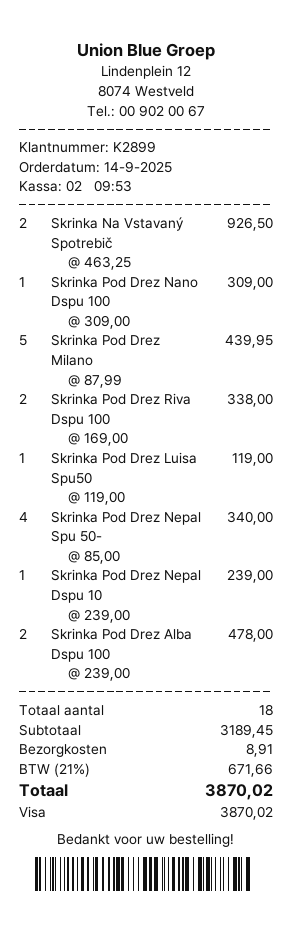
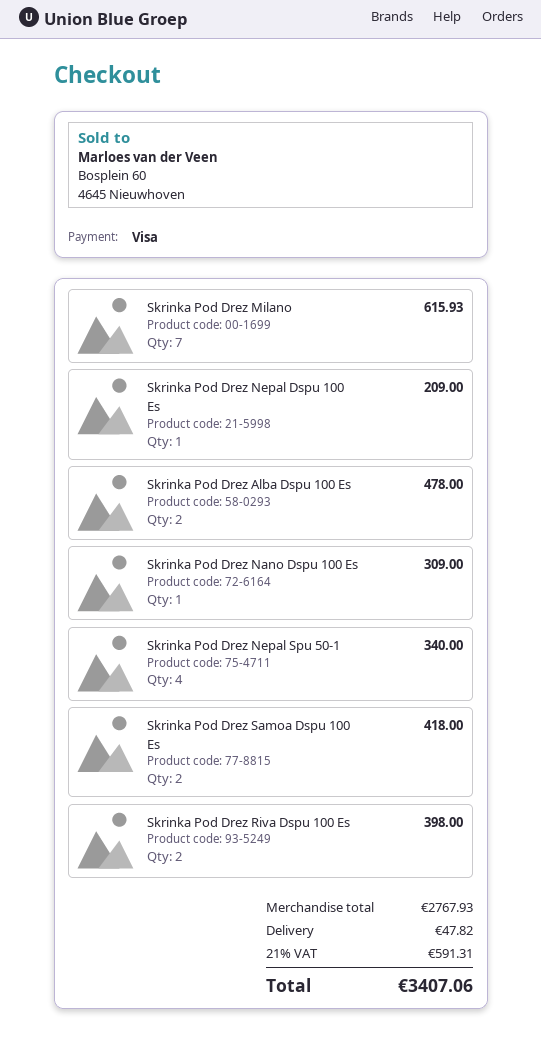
Skrinka Na Vstavaný Spotrebič: 2 for 926.50 -> none
Skrinka Pod Drez Milano: 5 for 439.95 -> 7 for 615.93
Skrinka Pod Drez Riva Dspu 100: 2 for 338.00 -> 2 for 398.00
Skrinka Pod Drez Luisa Spu50: 1 for 119.00 -> none
Skrinka Pod Drez Nepal Dspu 10: 1 for 239.00 -> 1 for 209.00
Skrinka Pod Drez Samoa Dspu 100 Es: none -> 2 for 418.00
subtotal: 3189.45 -> 2767.93
shipping: 8.91 -> 47.82
tax: 21% = 671.66 -> 21% = 591.31
total: 3870.02 -> 3407.06

